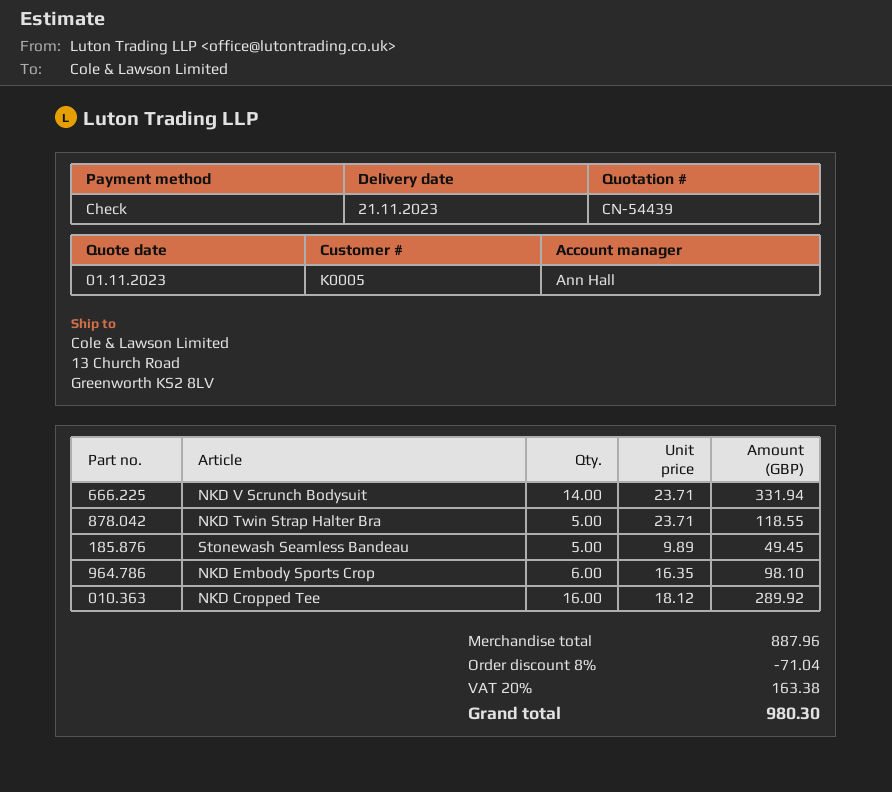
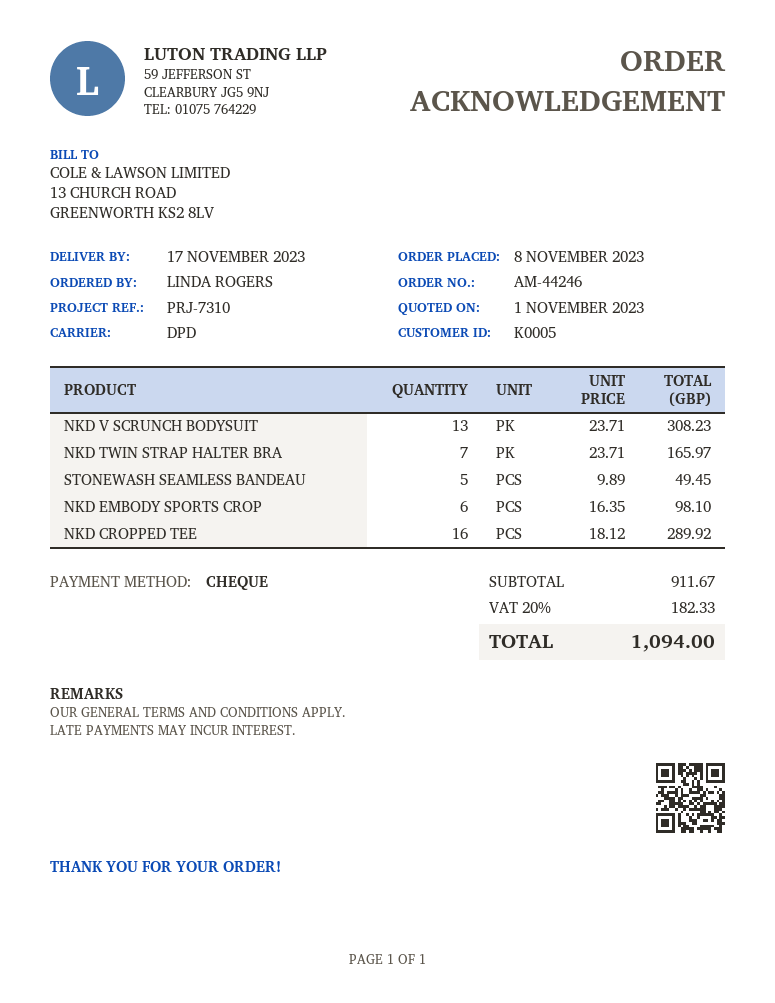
delivery date: 2023-11-21 -> 2023-11-17
NKD V Scrunch Bodysuit: 14 x 23.71 = 331.94 -> 13 x 23.71 = 308.23
NKD Twin Strap Halter Bra: 5 x 23.71 = 118.55 -> 7 x 23.71 = 165.97
subtotal: 887.96 -> 911.67
discount: 8% = 71.04 -> none
tax: 20% = 163.38 -> 20% = 182.33
total: 980.30 -> 1094.00

